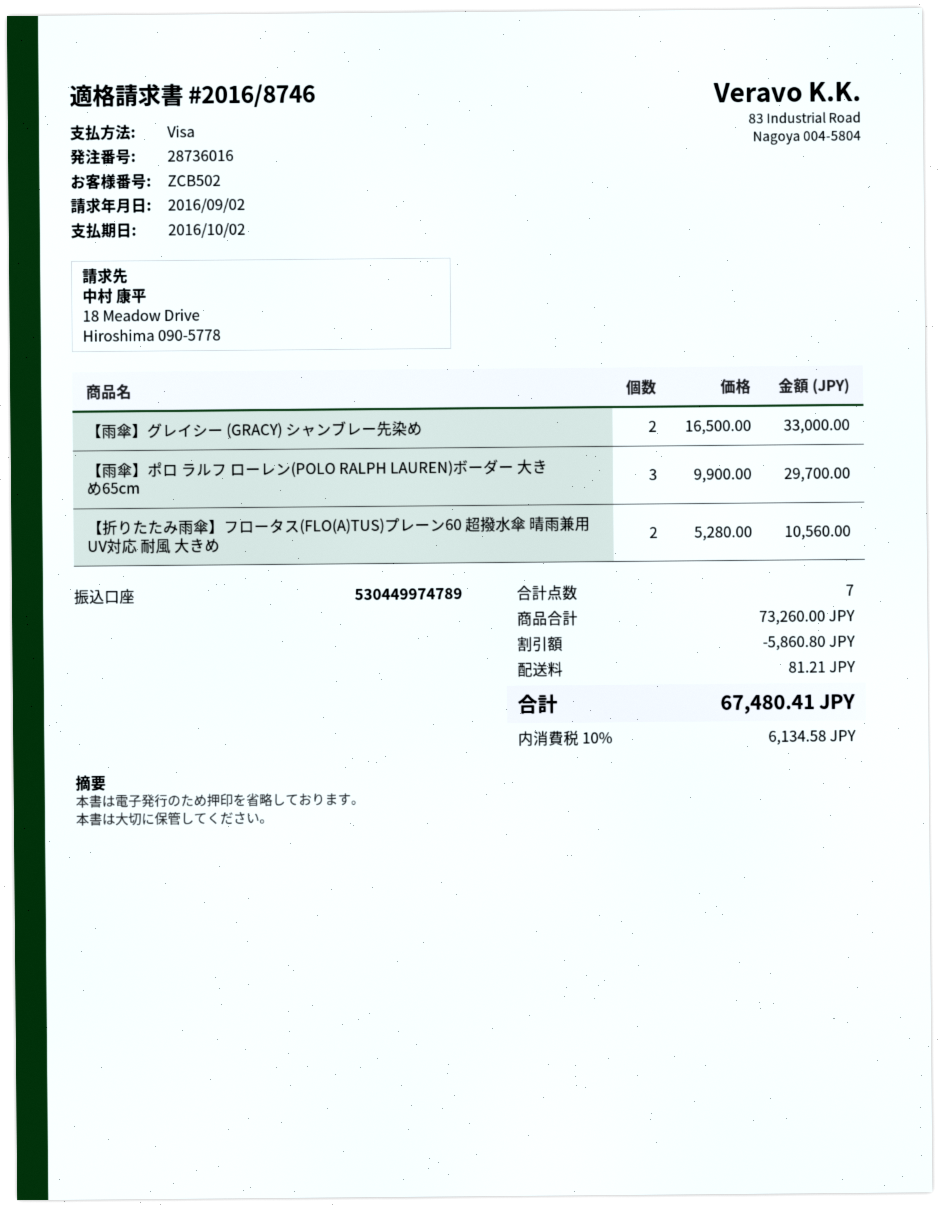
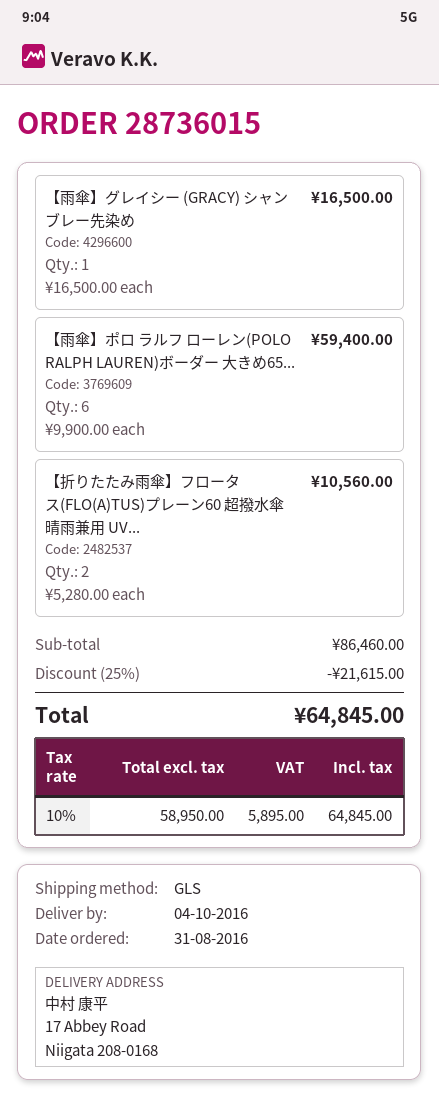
order number: 28736016 -> 28736015
【雨傘】グレイシー (GRACY) シャンブレー先染め: 2 x 16500.00 = 33000.00 -> 1 x 16500.00 = 16500.00
【雨傘】ポロ ラルフ ローレン(POLO RALPH LAUREN)ボーダー 大きめ65cm: 3 x 9900.00 = 29700.00 -> 6 x 9900.00 = 59400.00
subtotal: 73260.00 -> 86460.00
discount: 5860.80 -> 21615.00
shipping: 81.21 -> none
tax: 10% = 6134.58 -> 10% = 5895.00
total: 67480.41 -> 64845.00

